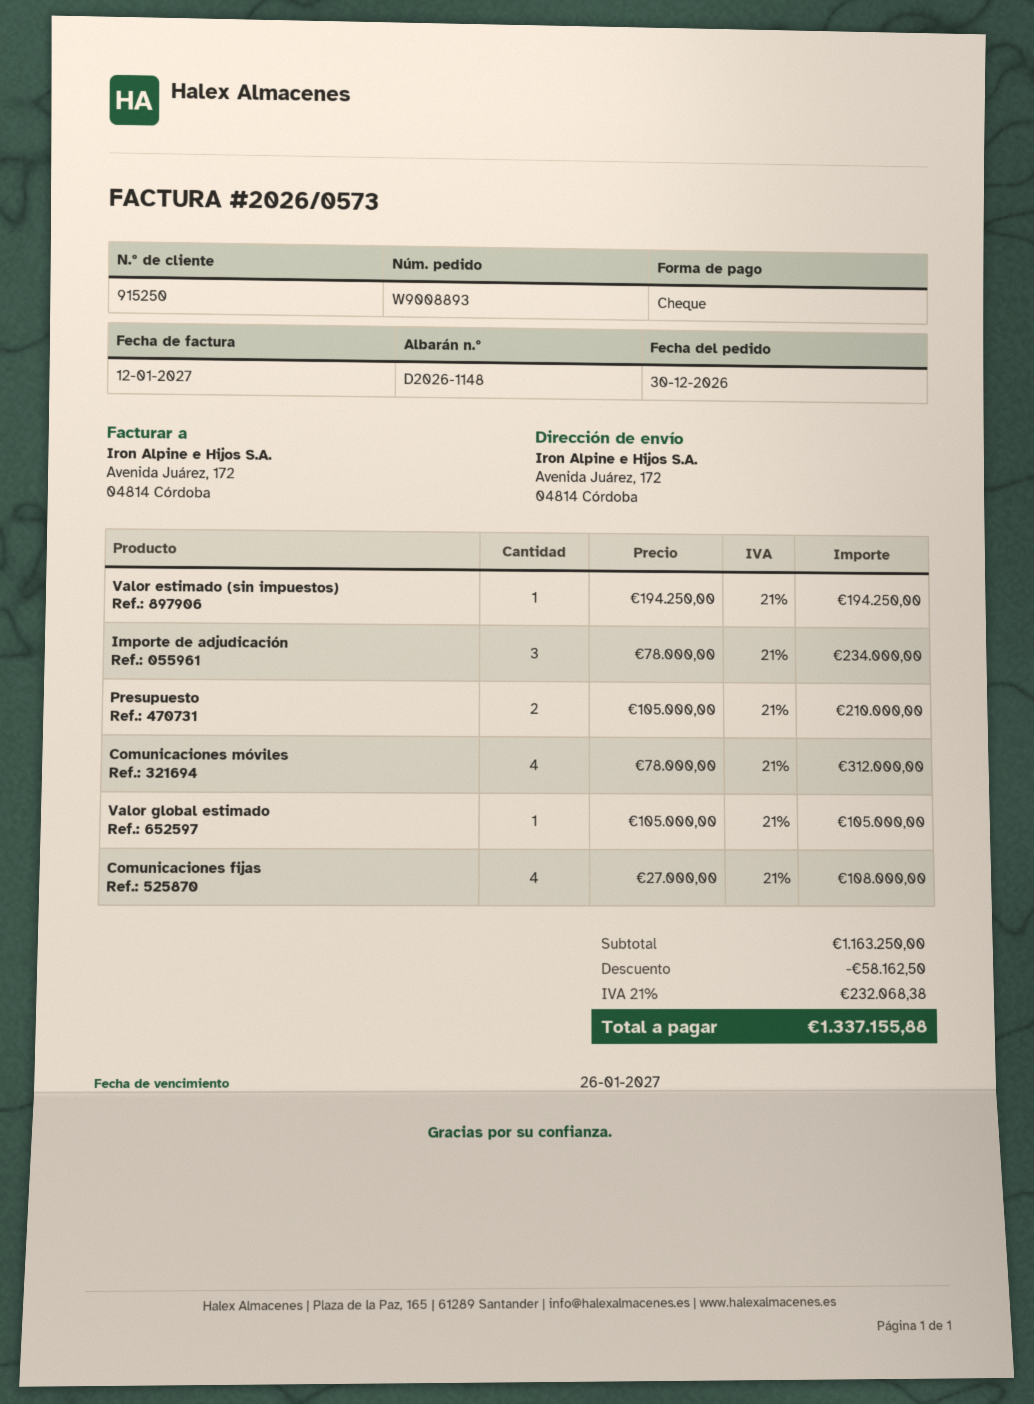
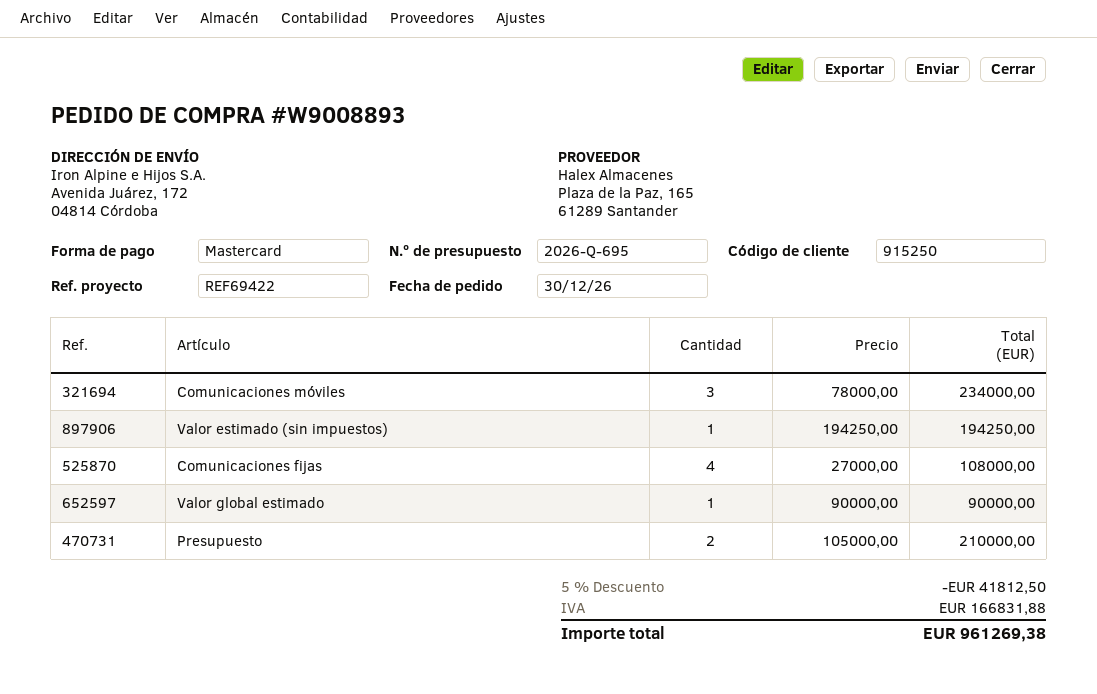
payment method: cheque -> Mastercard
Importe de adjudicación: 3 x 78000.00 = 234000.00 -> none
Comunicaciones móviles: 4 x 78000.00 = 312000.00 -> 3 x 78000.00 = 234000.00
Valor global estimado: 1 x 105000.00 = 105000.00 -> 1 x 90000.00 = 90000.00
discount: 58162.50 -> 41812.50
tax: 232068.38 -> 166831.88
total: 1337155.88 -> 961269.38

